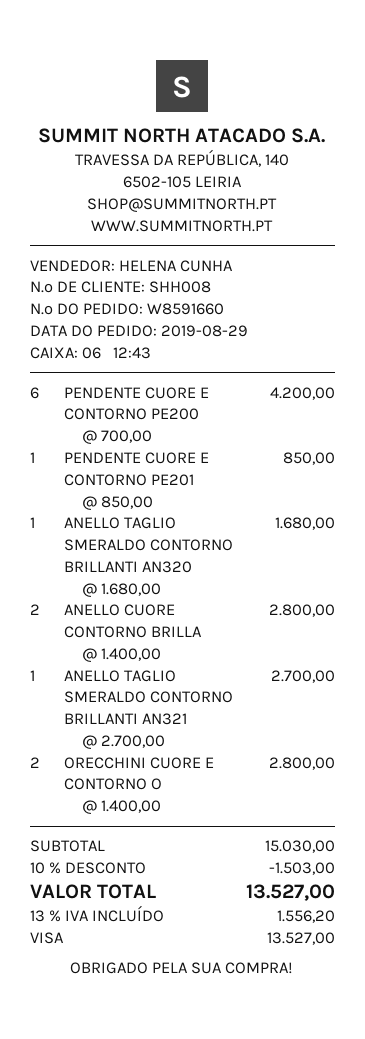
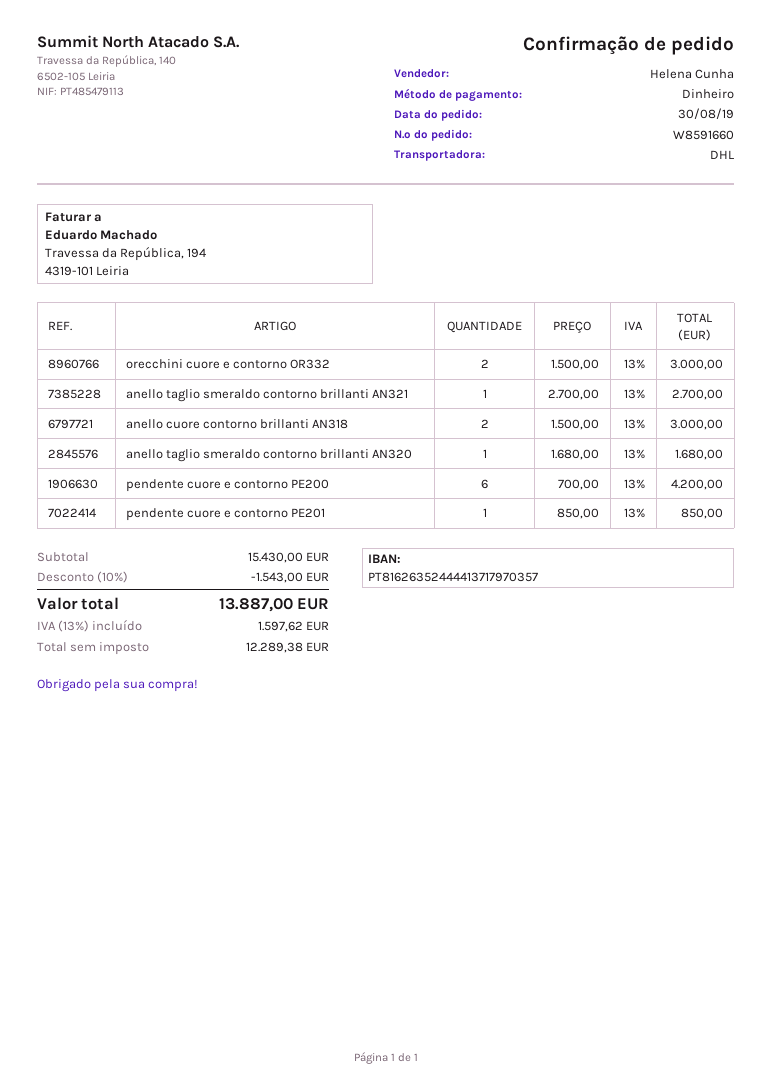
order date: 2019-08-29 -> 2019-08-30
payment method: Visa -> cash
ANELLO CUORE CONTORNO BRILLA: 2 x 1400.00 = 2800.00 -> 2 x 1500.00 = 3000.00
ORECCHINI CUORE E CONTORNO O: 2 x 1400.00 = 2800.00 -> 2 x 1500.00 = 3000.00
subtotal: 15030.00 -> 15430.00
discount: 10% = 1503.00 -> 10% = 1543.00
tax: 13% = 1556.20 -> 13% = 1597.62
total: 13527.00 -> 13887.00

